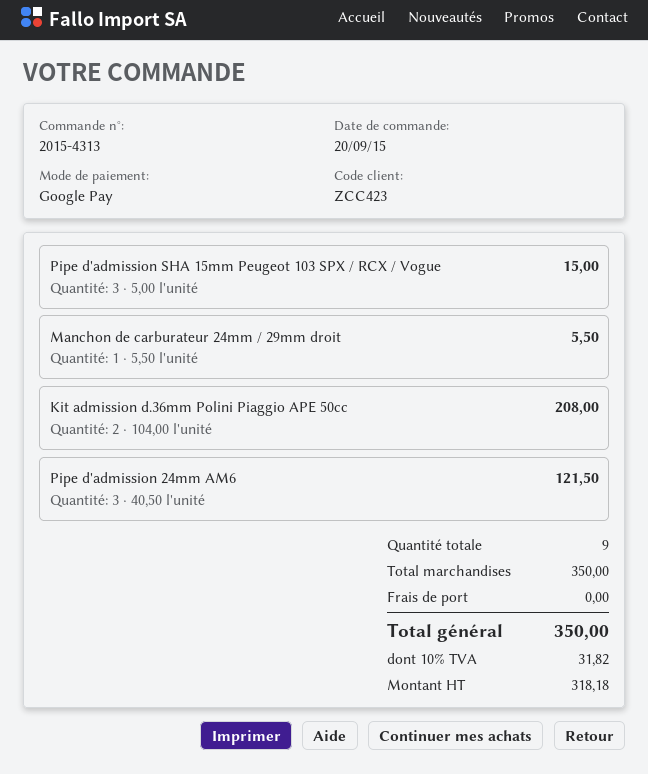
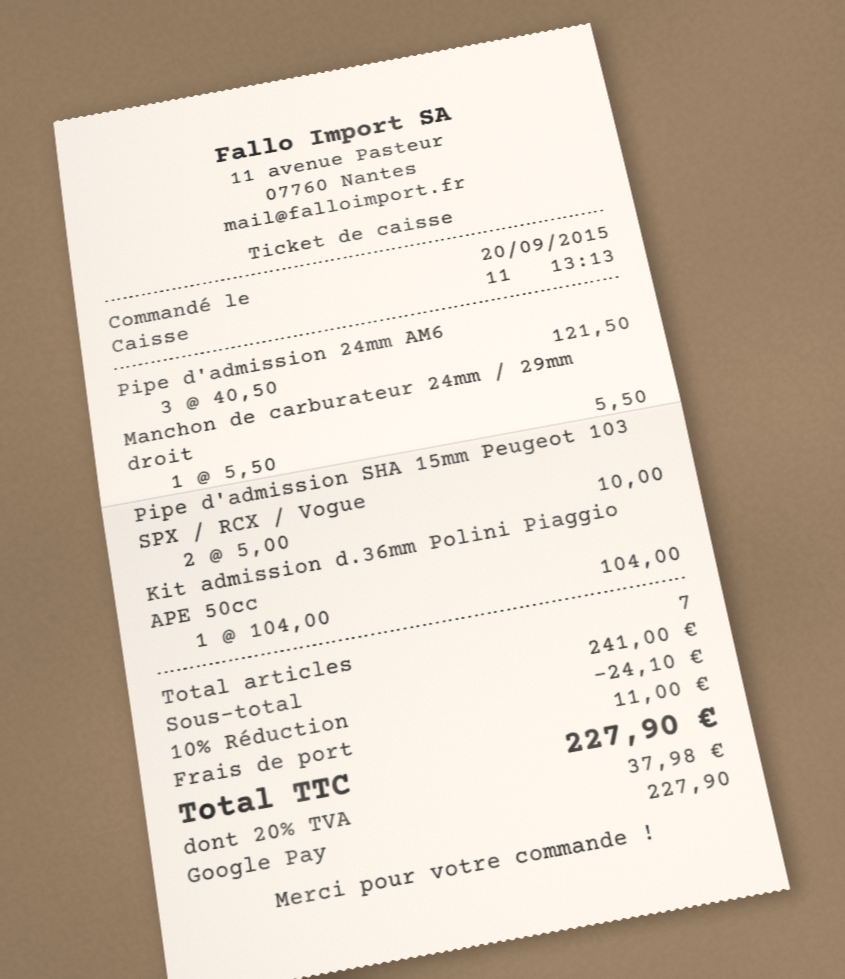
Pipe d'admission SHA 15mm Peugeot 103 SPX / RCX / Vogue: 3 x 5.00 = 15.00 -> 2 x 5.00 = 10.00
Kit admission d.36mm Polini Piaggio APE 50cc: 2 x 104.00 = 208.00 -> 1 x 104.00 = 104.00
total quantity: 9 -> 7
subtotal: 350.00 -> 241.00
discount: none -> 10% = 24.10
shipping: 0.00 -> 11.00
tax: 10% = 31.82 -> 20% = 37.98
total: 350.00 -> 227.90

